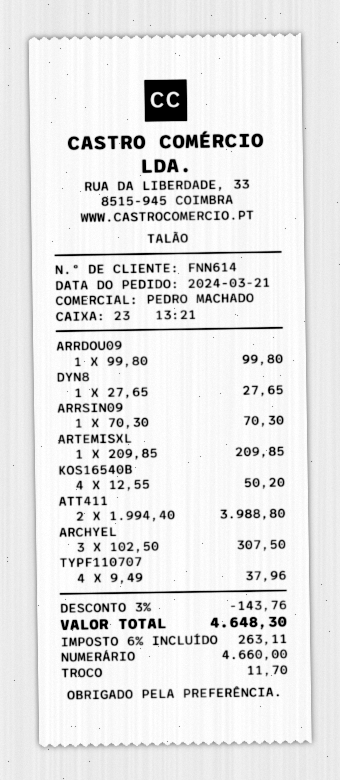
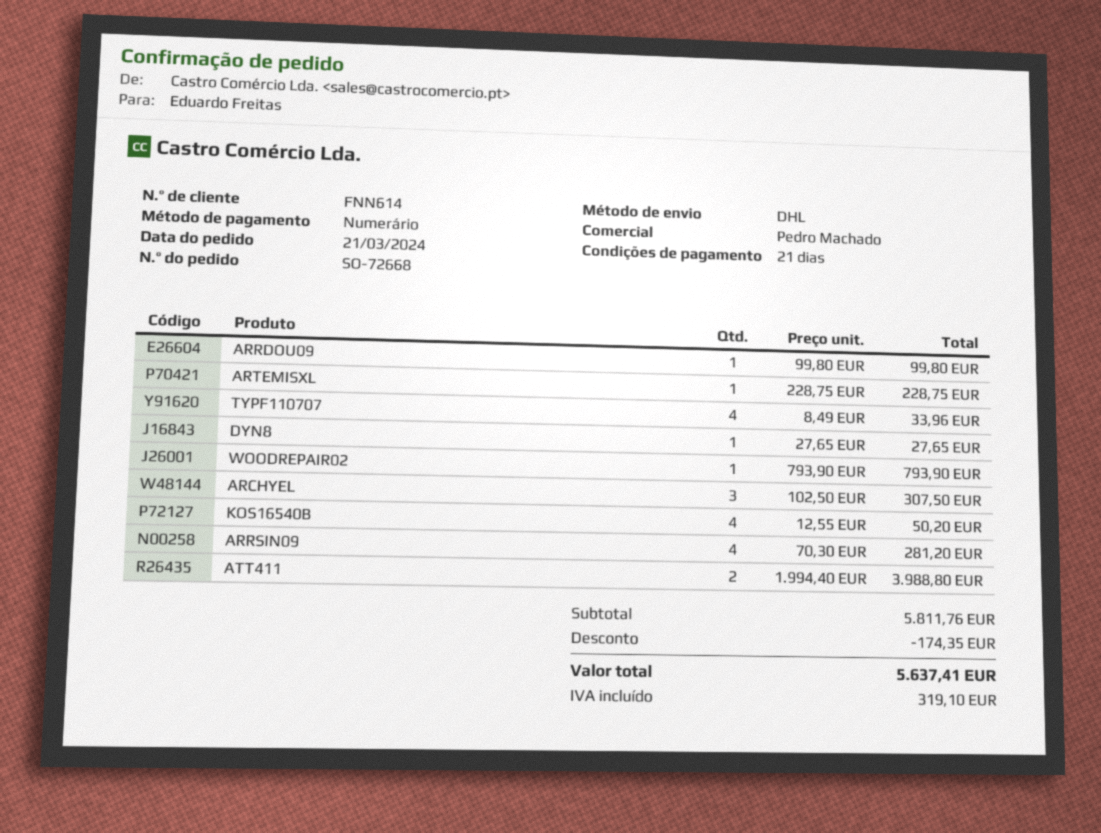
ARRSIN09: 1 x 70.30 = 70.30 -> 4 x 70.30 = 281.20
ARTEMISXL: 1 x 209.85 = 209.85 -> 1 x 228.75 = 228.75
TYPF110707: 4 x 9.49 = 37.96 -> 4 x 8.49 = 33.96
WOODREPAIR02: none -> 1 x 793.90 = 793.90
discount: 143.76 -> 174.35
tax: 263.11 -> 319.10
total: 4648.30 -> 5637.41

